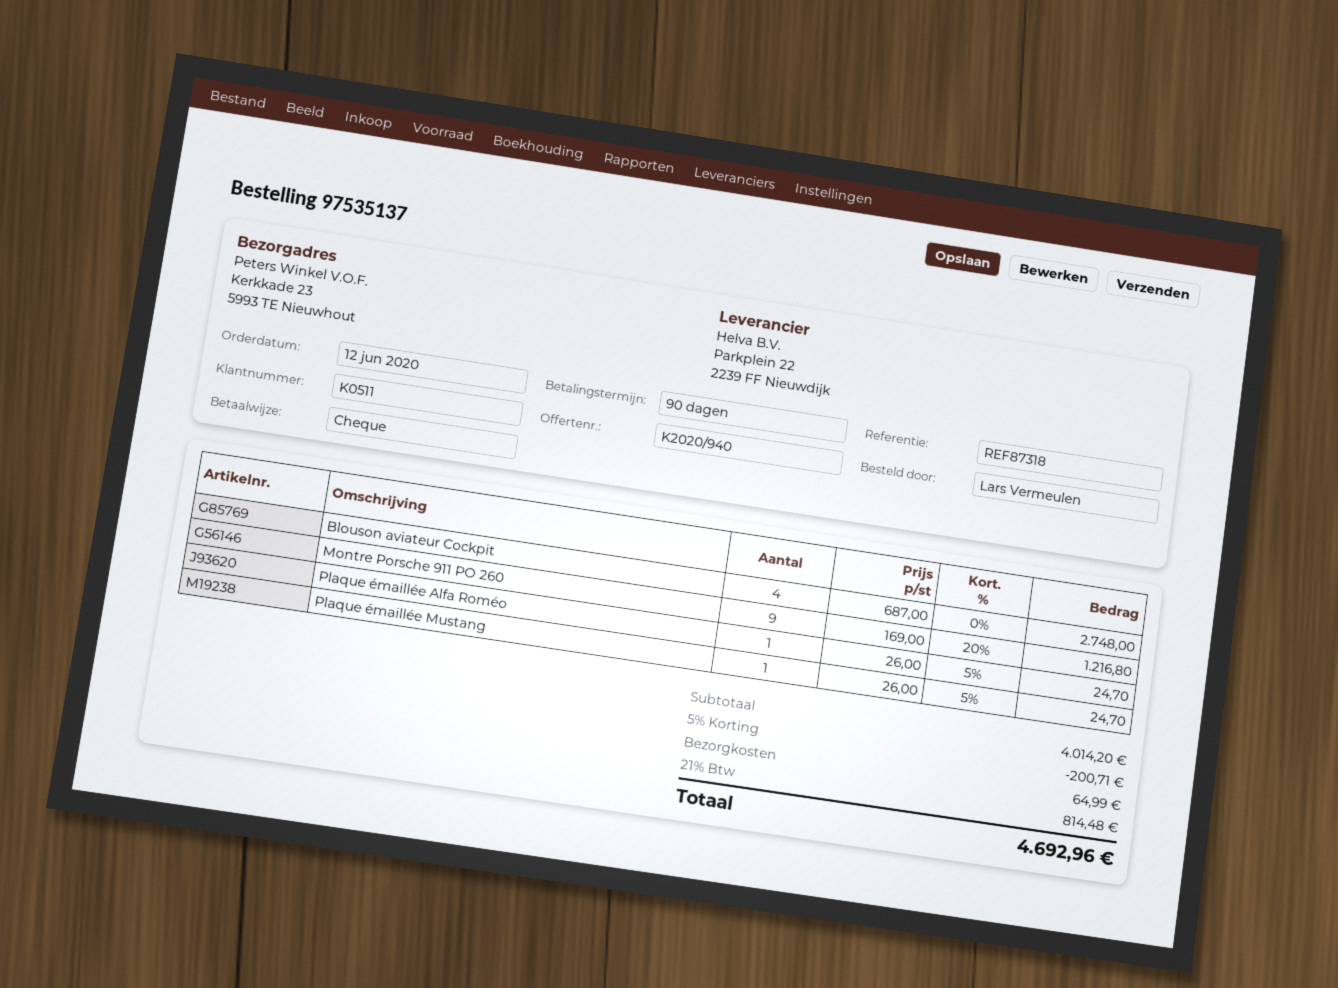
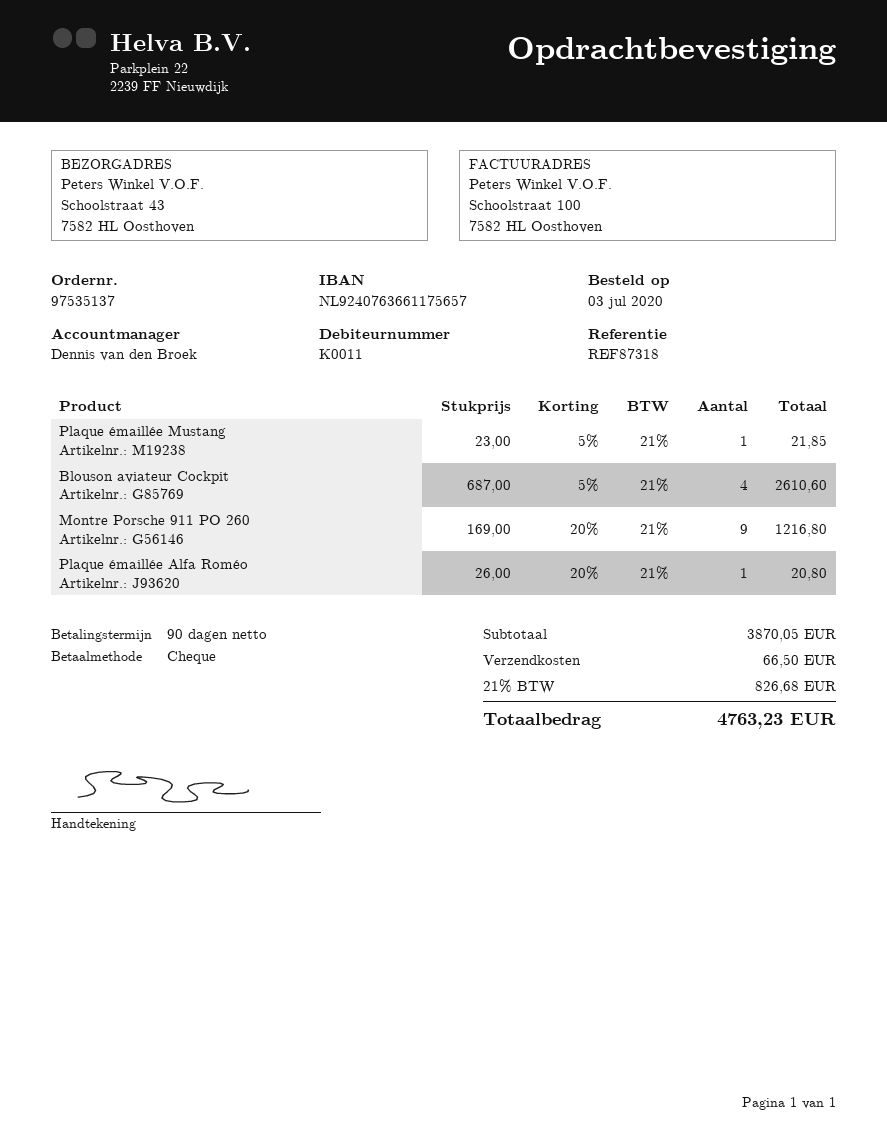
order date: 2020-06-12 -> 2020-07-03
customer number: K0511 -> K0011
ship to: Kerkkade 23, 5993 TE Nieuwhout -> Schoolstraat 43, 7582 HL Oosthoven
Blouson aviateur Cockpit: 4 x 687.00 = 2748.00 -> 4 x 687.00 - 5% = 2610.60
Plaque émaillée Alfa Roméo: 1 x 26.00 - 5% = 24.70 -> 1 x 26.00 - 20% = 20.80
Plaque émaillée Mustang: 1 x 26.00 - 5% = 24.70 -> 1 x 23.00 - 5% = 21.85
subtotal: 4014.20 -> 3870.05
discount: 5% = 200.71 -> none
shipping: 64.99 -> 66.50
tax: 21% = 814.48 -> 21% = 826.68
total: 4692.96 -> 4763.23

